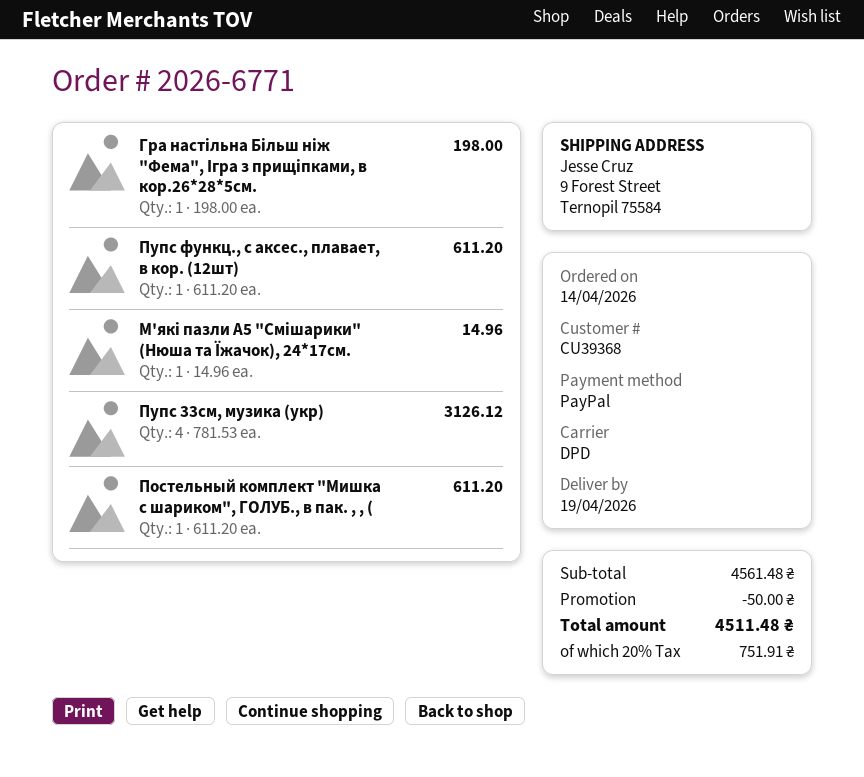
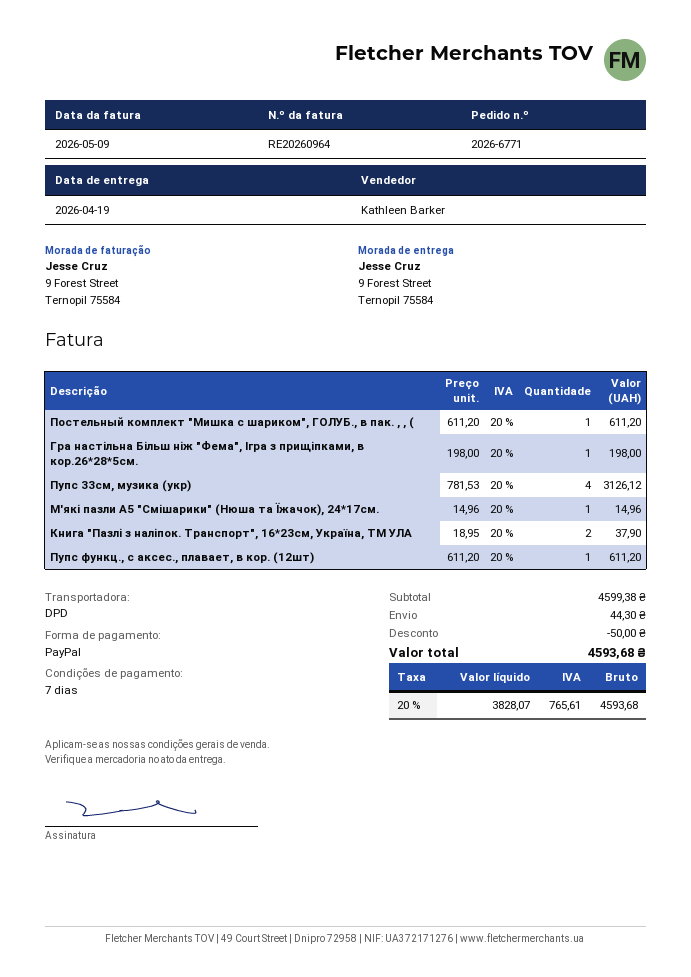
Книга "Пазлі з наліпок. Транспорт", 16*23см, Україна, ТМ УЛА: none -> 2 x 18.95 = 37.90
subtotal: 4561.48 -> 4599.38
shipping: none -> 44.30
tax: 20% = 751.91 -> 20% = 765.61
total: 4511.48 -> 4593.68

